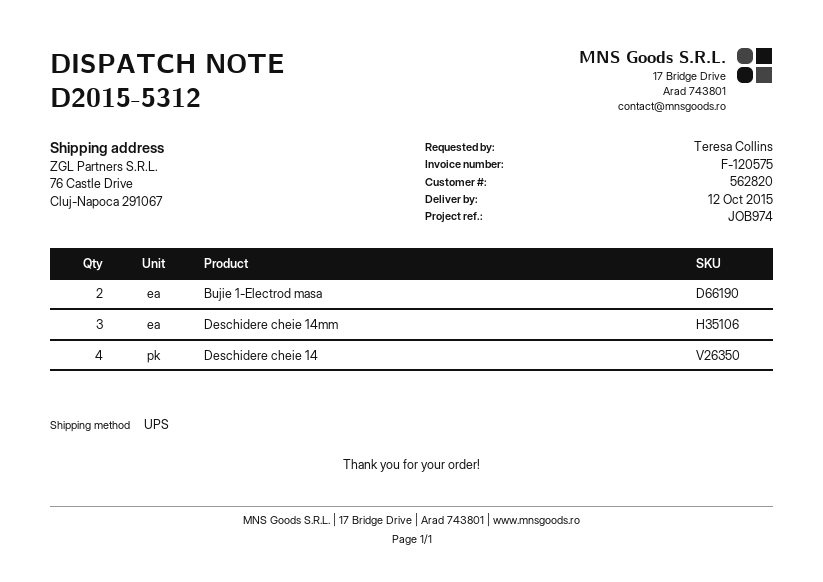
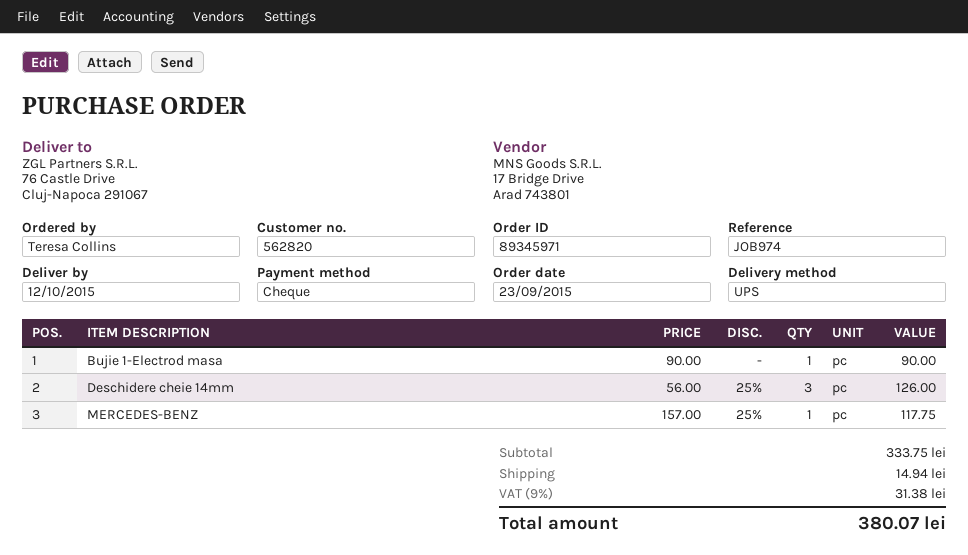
Bujie 1-Electrod masa: 2 -> 1
Deschidere cheie 14: 4 -> none
MERCEDES-BENZ: none -> 1

